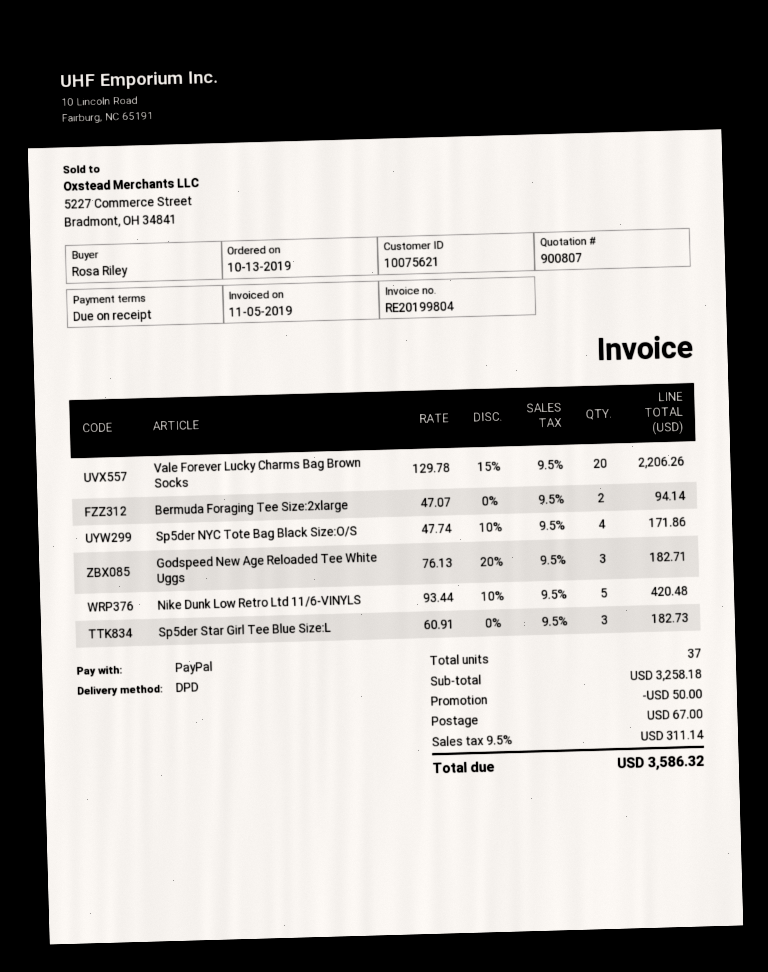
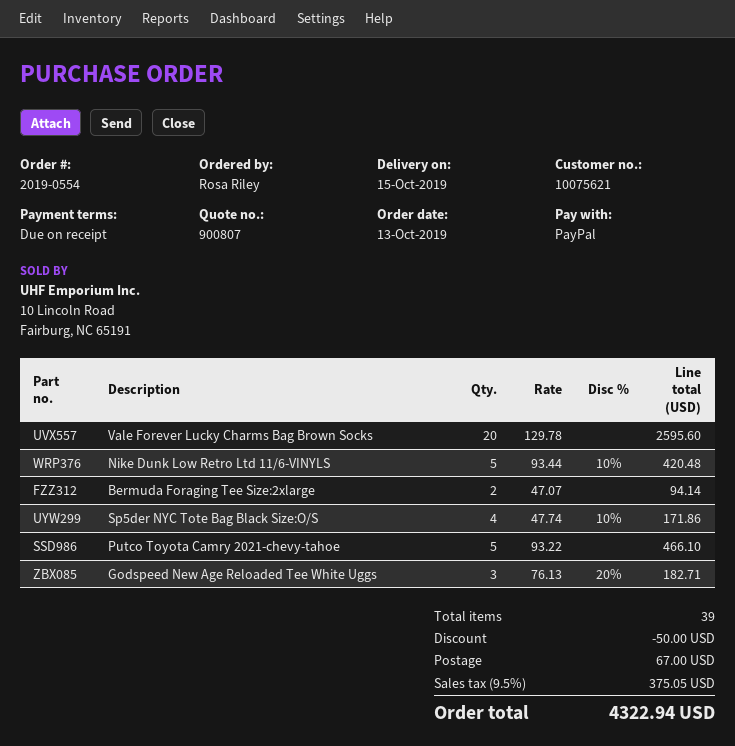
Vale Forever Lucky Charms Bag Brown Socks: 20 x 129.78 - 15% = 2206.26 -> 20 x 129.78 = 2595.60
Sp5der Star Girl Tee Blue Size:L: 3 x 60.91 = 182.73 -> none
Putco Toyota Camry 2021-chevy-tahoe: none -> 5 x 93.22 = 466.10
total quantity: 37 -> 39
tax: 9.5% = 311.14 -> 9.5% = 375.05
total: 3586.32 -> 4322.94

